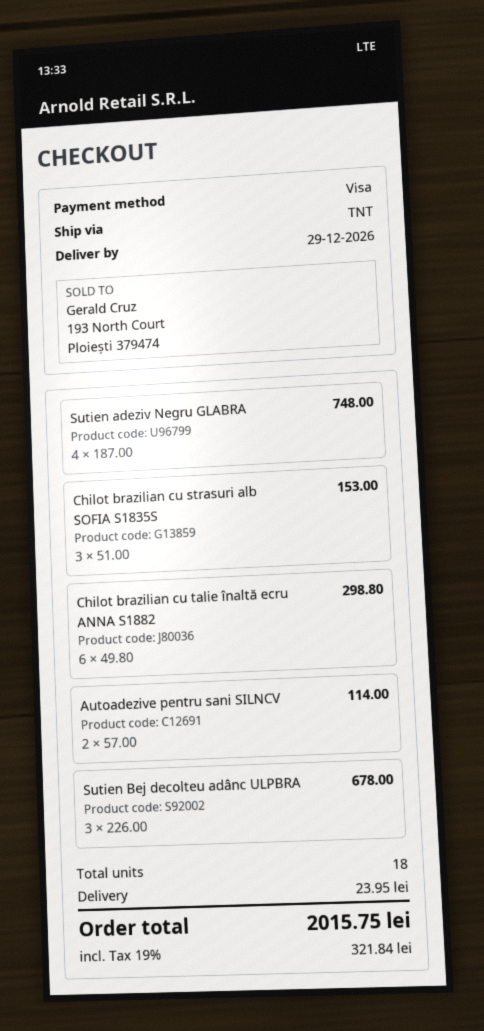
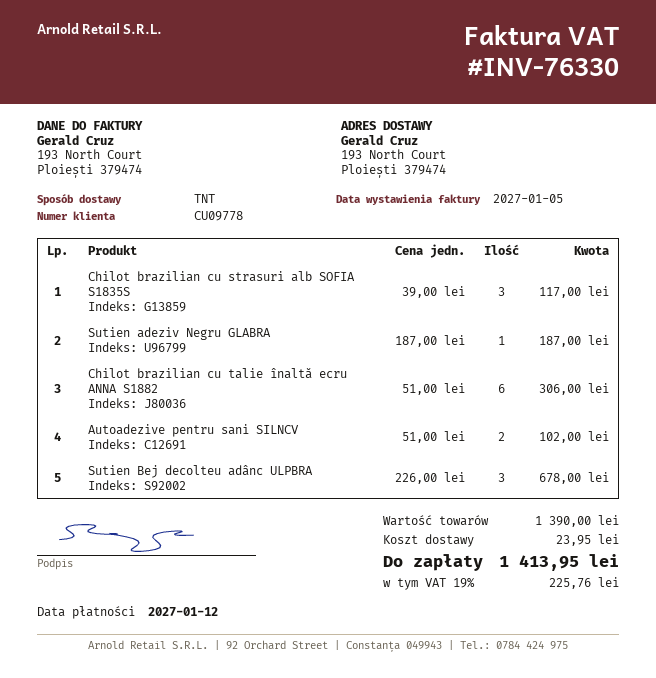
Sutien adeziv Negru GLABRA: 4 x 187.00 = 748.00 -> 1 x 187.00 = 187.00
Chilot brazilian cu strasuri alb SOFIA S1835S: 3 x 51.00 = 153.00 -> 3 x 39.00 = 117.00
Chilot brazilian cu talie înaltă ecru ANNA S1882: 6 x 49.80 = 298.80 -> 6 x 51.00 = 306.00
Autoadezive pentru sani SILNCV: 2 x 57.00 = 114.00 -> 2 x 51.00 = 102.00
tax: 19% = 321.84 -> 19% = 225.76
total: 2015.75 -> 1413.95

